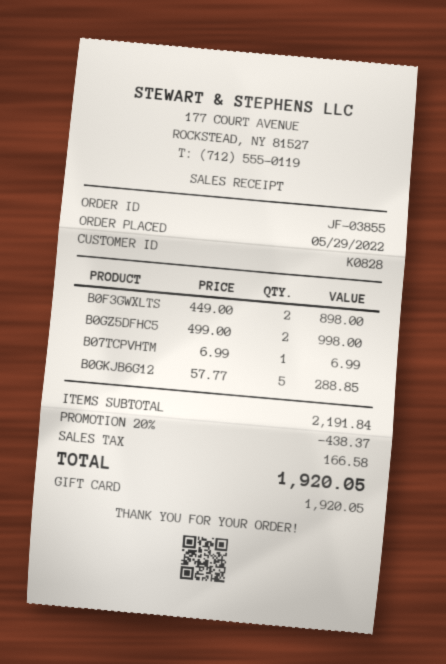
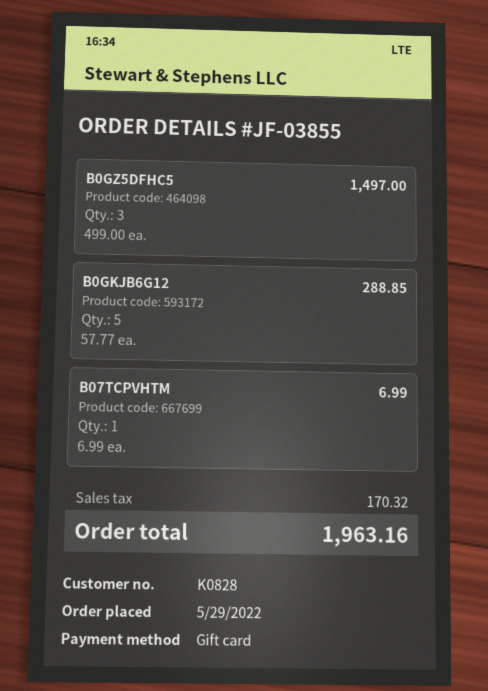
B0F3GWXLTS: 2 x 449.00 = 898.00 -> none
B0GZ5DFHC5: 2 x 499.00 = 998.00 -> 3 x 499.00 = 1497.00
discount: 20% = 438.37 -> none
tax: 166.58 -> 170.32
total: 1920.05 -> 1963.16

